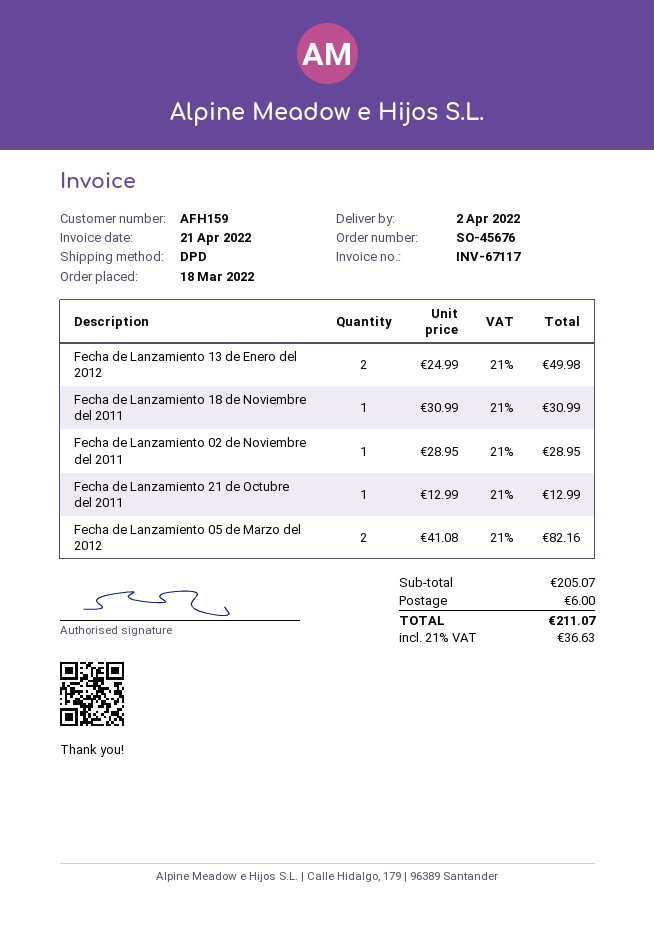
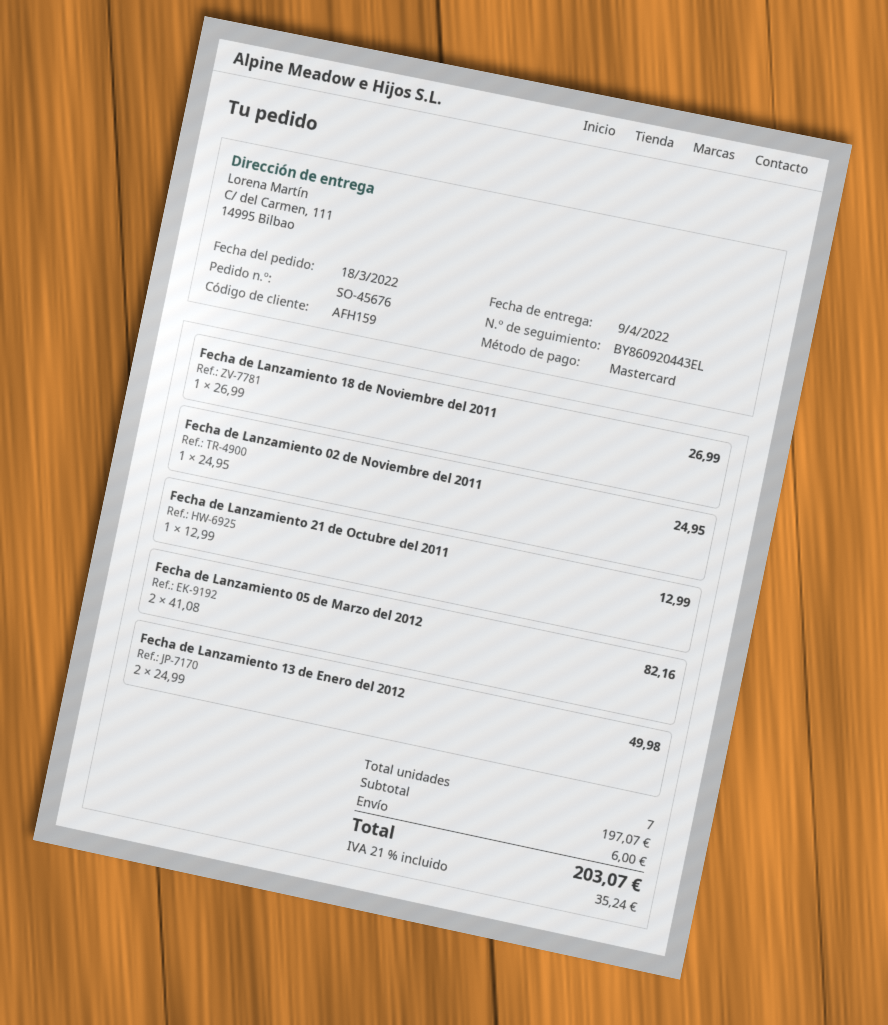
delivery date: 2022-04-02 -> 2022-04-09
Fecha de Lanzamiento 18 de Noviembre del 2011: 1 x 30.99 = 30.99 -> 1 x 26.99 = 26.99
Fecha de Lanzamiento 02 de Noviembre del 2011: 1 x 28.95 = 28.95 -> 1 x 24.95 = 24.95
subtotal: 205.07 -> 197.07
tax: 21% = 36.63 -> 21% = 35.24
total: 211.07 -> 203.07

